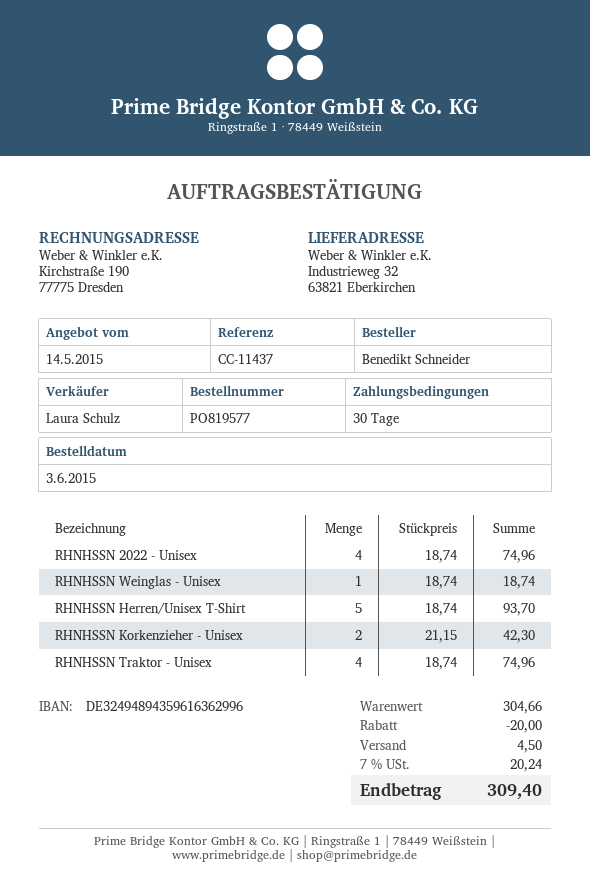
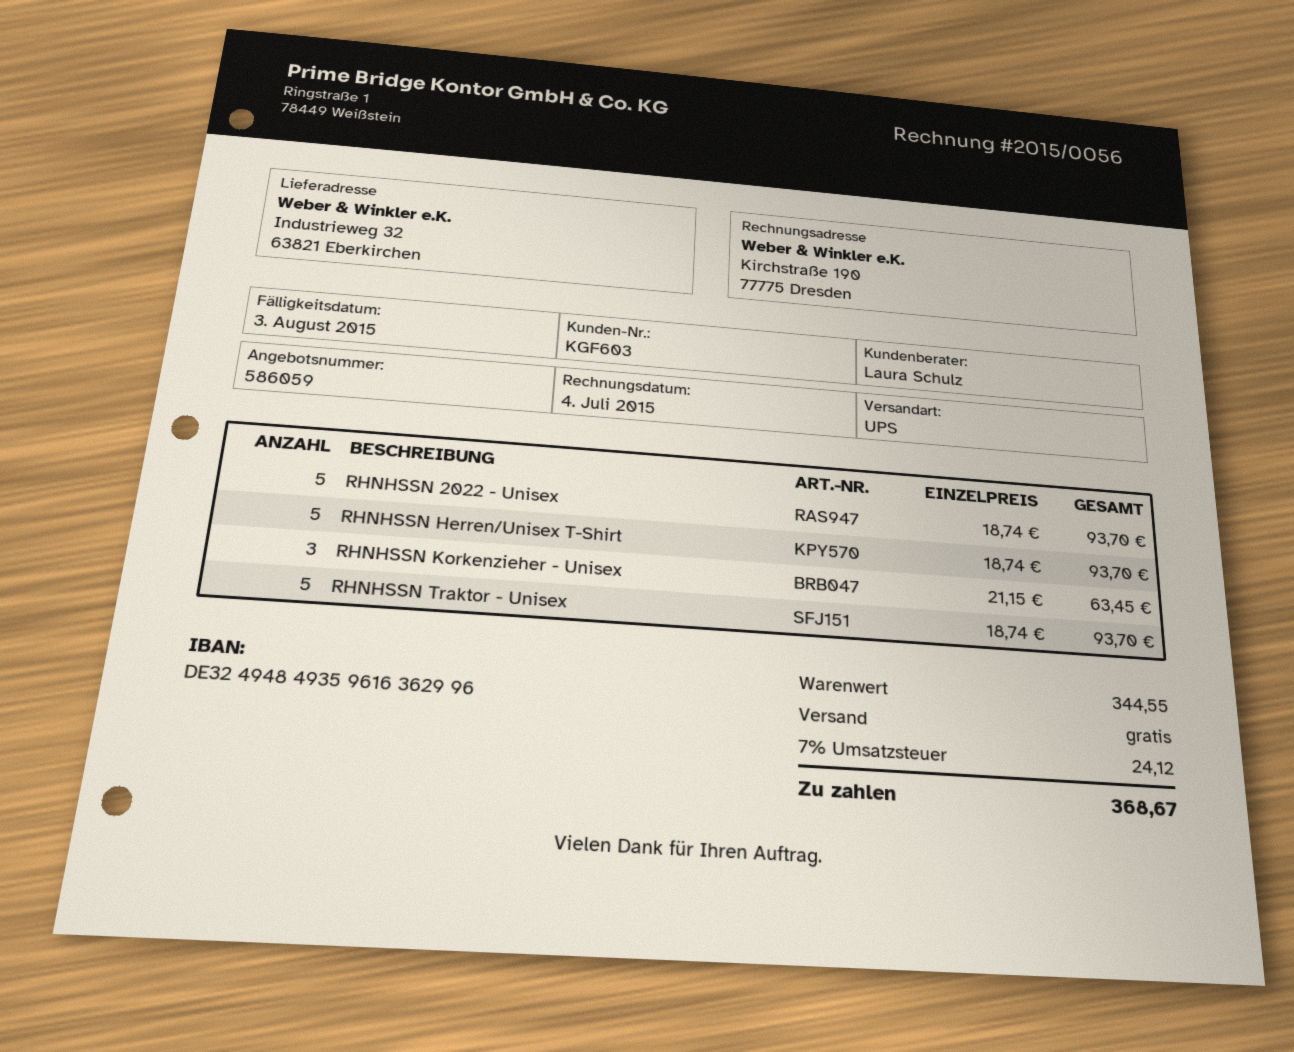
bank account: DE32494894359616362996 -> DE32494849359616362996
RHNHSSN 2022 - Unisex: 4 x 18.74 = 74.96 -> 5 x 18.74 = 93.70
RHNHSSN Weinglas - Unisex: 1 x 18.74 = 18.74 -> none
RHNHSSN Korkenzieher - Unisex: 2 x 21.15 = 42.30 -> 3 x 21.15 = 63.45
RHNHSSN Traktor - Unisex: 4 x 18.74 = 74.96 -> 5 x 18.74 = 93.70
subtotal: 304.66 -> 344.55
discount: 20.00 -> none
shipping: 4.50 -> 0.00
tax: 7% = 20.24 -> 7% = 24.12
total: 309.40 -> 368.67

